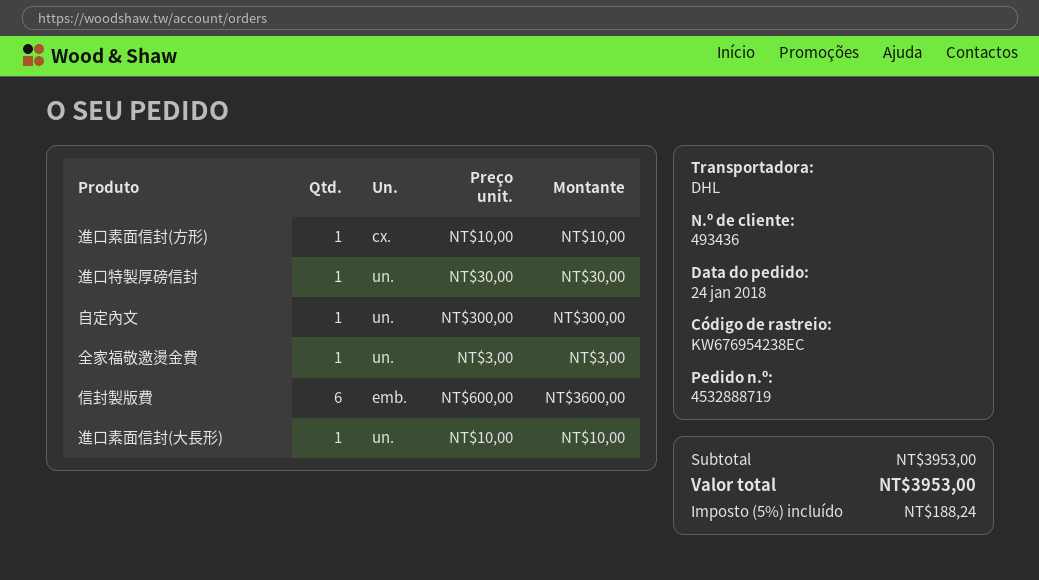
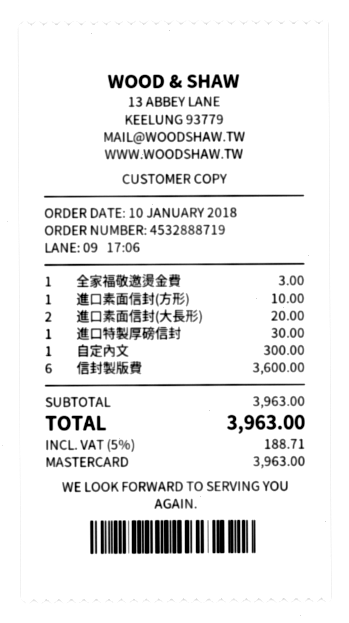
order date: 2018-01-24 -> 2018-01-10
進口素面信封(大長形): 1 for 10.00 -> 2 for 20.00
subtotal: 3953.00 -> 3963.00
tax: 5% = 188.24 -> 5% = 188.71
total: 3953.00 -> 3963.00

